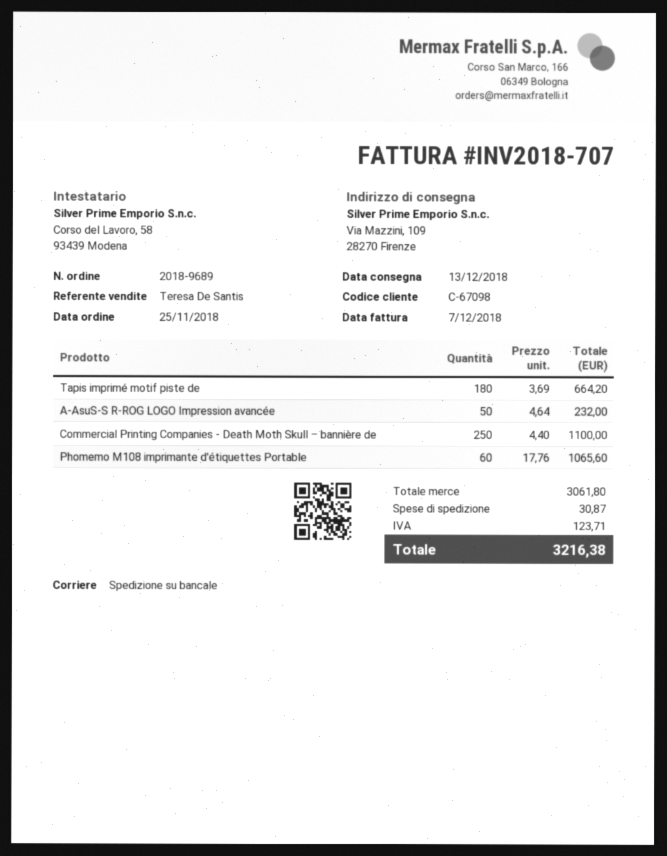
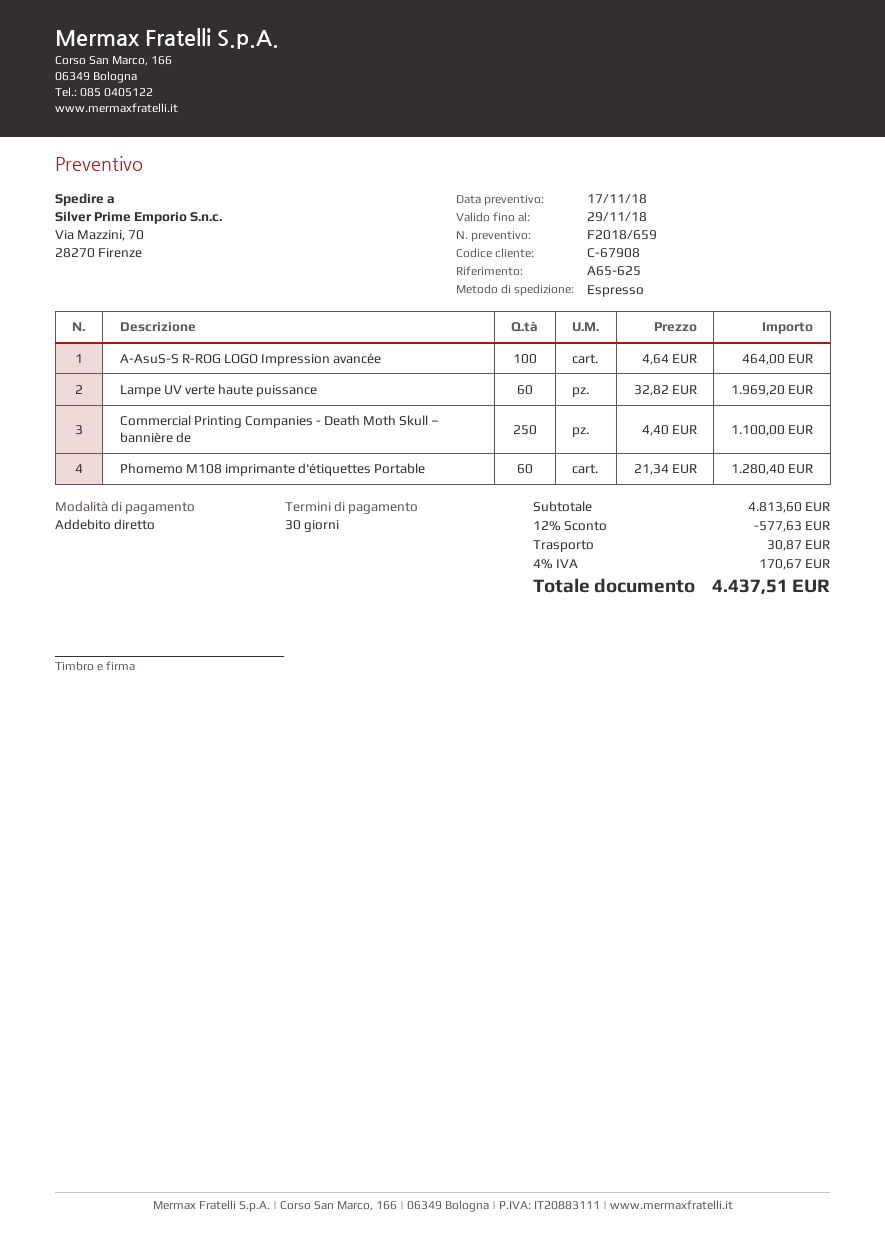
customer number: C-67098 -> C-67908
shipping method: pallet freight -> express
ship to: Via Mazzini, 109, 28270 Firenze -> Via Mazzini, 70, 28270 Firenze
Tapis imprimé motif piste de: 180 x 3.69 = 664.20 -> none
A-AsuS-S R-ROG LOGO Impression avancée: 50 x 4.64 = 232.00 -> 100 x 4.64 = 464.00
Phomemo M108 imprimante d'étiquettes Portable: 60 x 17.76 = 1065.60 -> 60 x 21.34 = 1280.40
Lampe UV verte haute puissance: none -> 60 x 32.82 = 1969.20
subtotal: 3061.80 -> 4813.60
discount: none -> 12% = 577.63
tax: 123.71 -> 170.67
total: 3216.38 -> 4437.51

